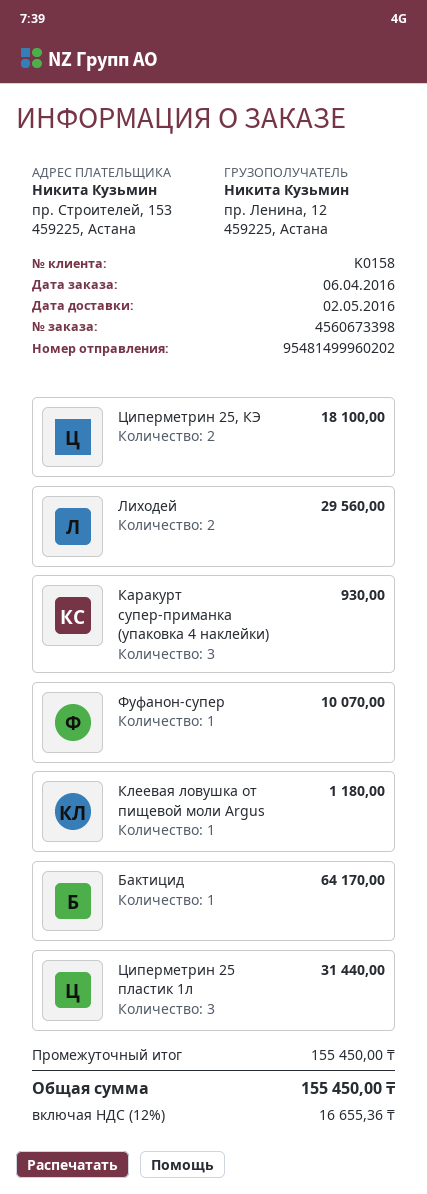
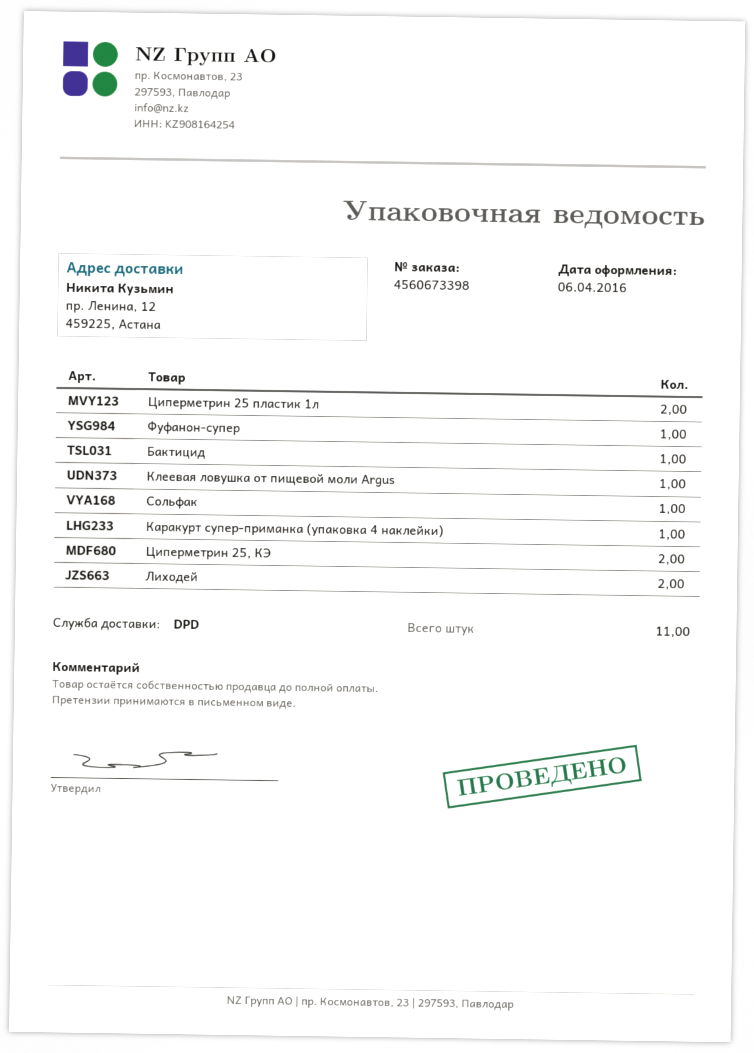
Каракурт супер-приманка (упаковка 4 наклейки): 3 -> 1
Циперметрин 25 пластик 1л: 3 -> 2
Сольфак: none -> 1

